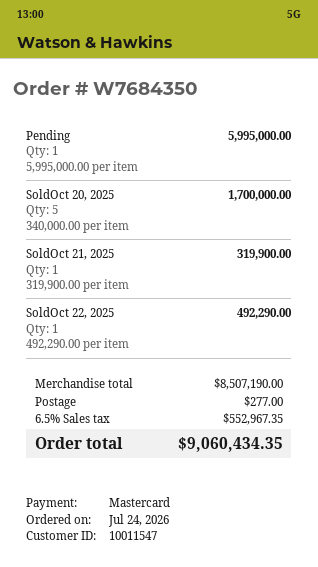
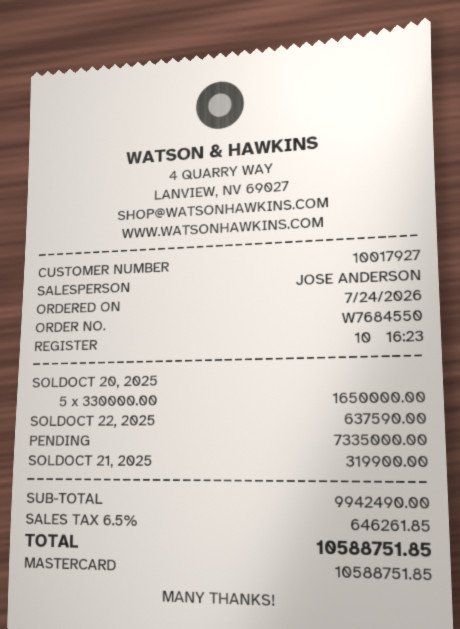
order number: W7684350 -> W7684550
customer number: 10011547 -> 10017927
Pending: 1 x 5995000.00 = 5995000.00 -> 1 x 7335000.00 = 7335000.00
SoldOct 20, 2025: 5 x 340000.00 = 1700000.00 -> 5 x 330000.00 = 1650000.00
SoldOct 22, 2025: 1 x 492290.00 = 492290.00 -> 1 x 637590.00 = 637590.00
subtotal: 8507190.00 -> 9942490.00
shipping: 277.00 -> none
tax: 6.5% = 552967.35 -> 6.5% = 646261.85
total: 9060434.35 -> 10588751.85

